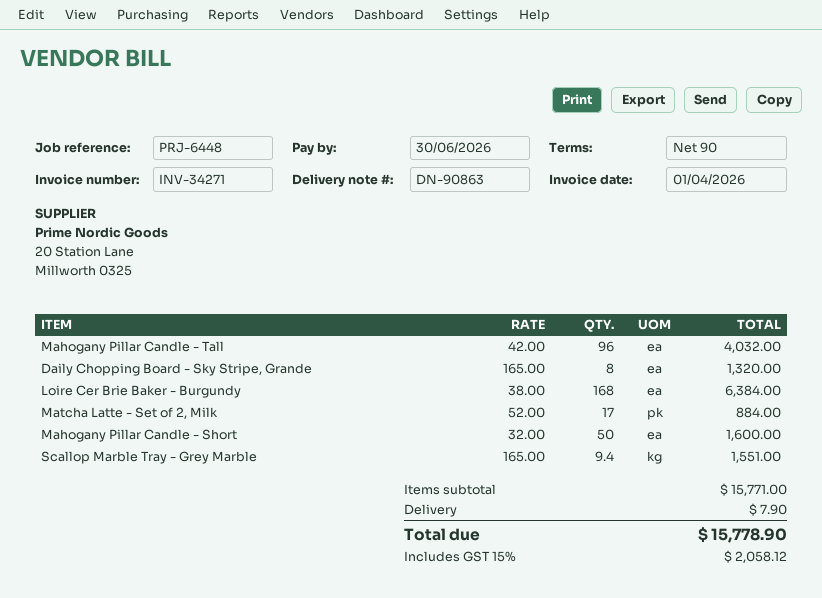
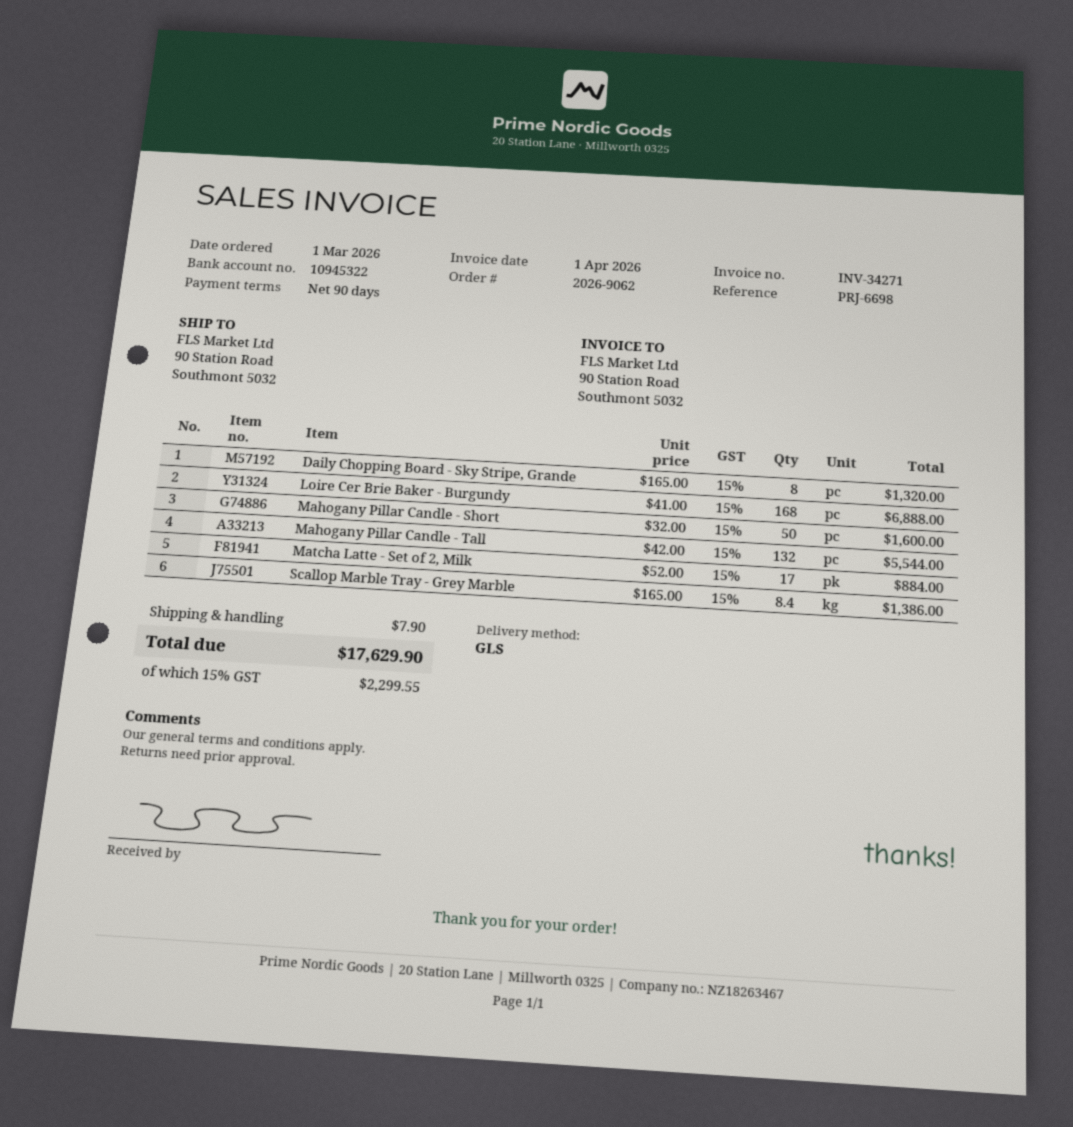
reference: PRJ-6448 -> PRJ-6698
Mahogany Pillar Candle - Tall: 96 x 42.00 = 4032.00 -> 132 x 42.00 = 5544.00
Loire Cer Brie Baker - Burgundy: 168 x 38.00 = 6384.00 -> 168 x 41.00 = 6888.00
Scallop Marble Tray - Grey Marble: 9.4 x 165.00 = 1551.00 -> 8.4 x 165.00 = 1386.00
tax: 15% = 2058.12 -> 15% = 2299.55
total: 15778.90 -> 17629.90

